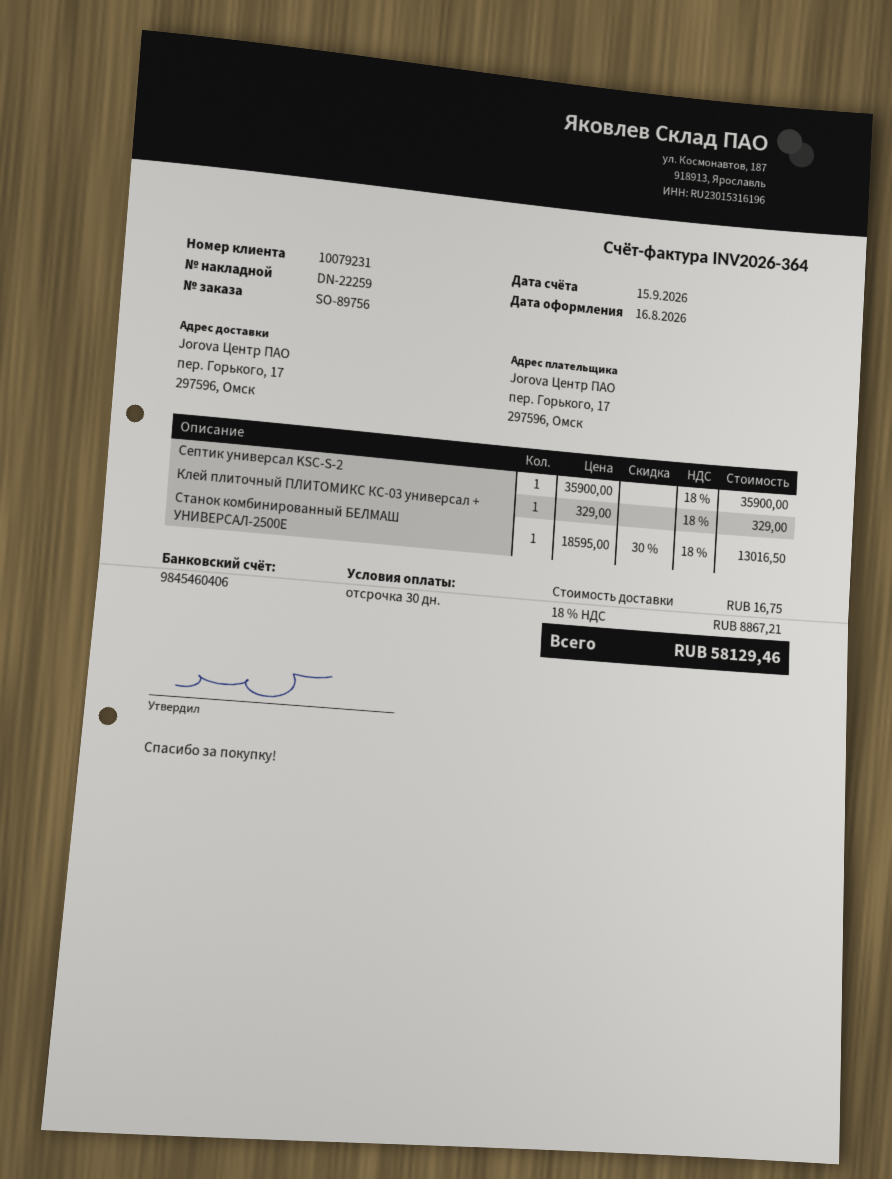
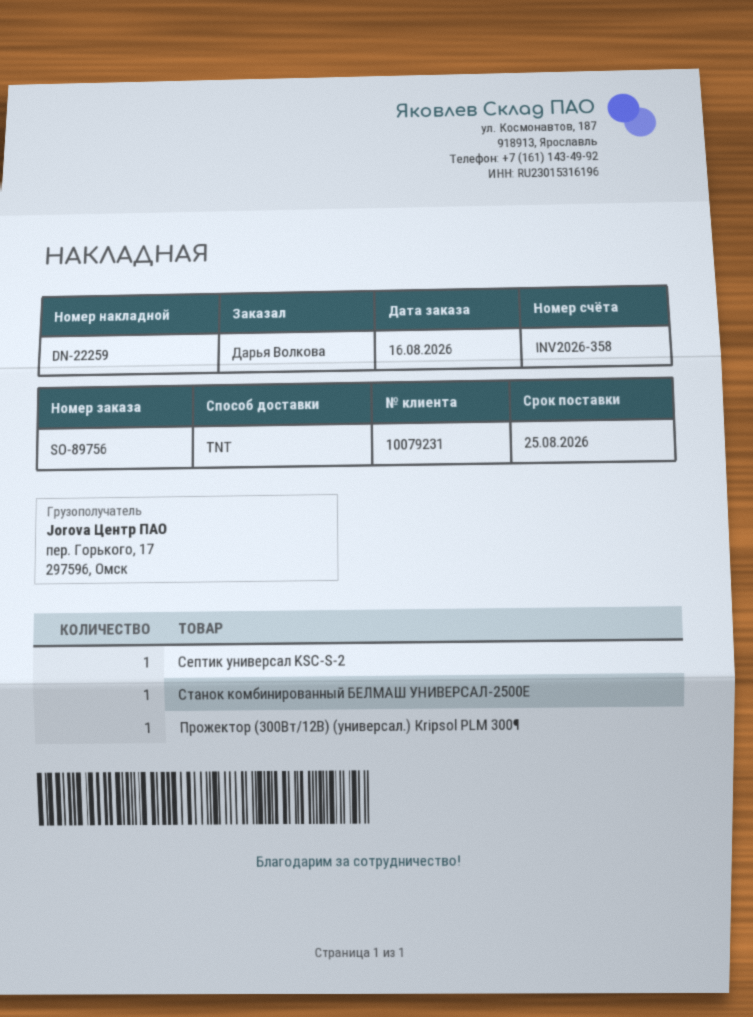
invoice number: INV2026-364 -> INV2026-358
Клей плиточный ПЛИТОМИКС КС-03 универсал +: 1 -> none
Прожектор (300Вт/12В) (универсал.) Кripsol PLM 300¶: none -> 1

